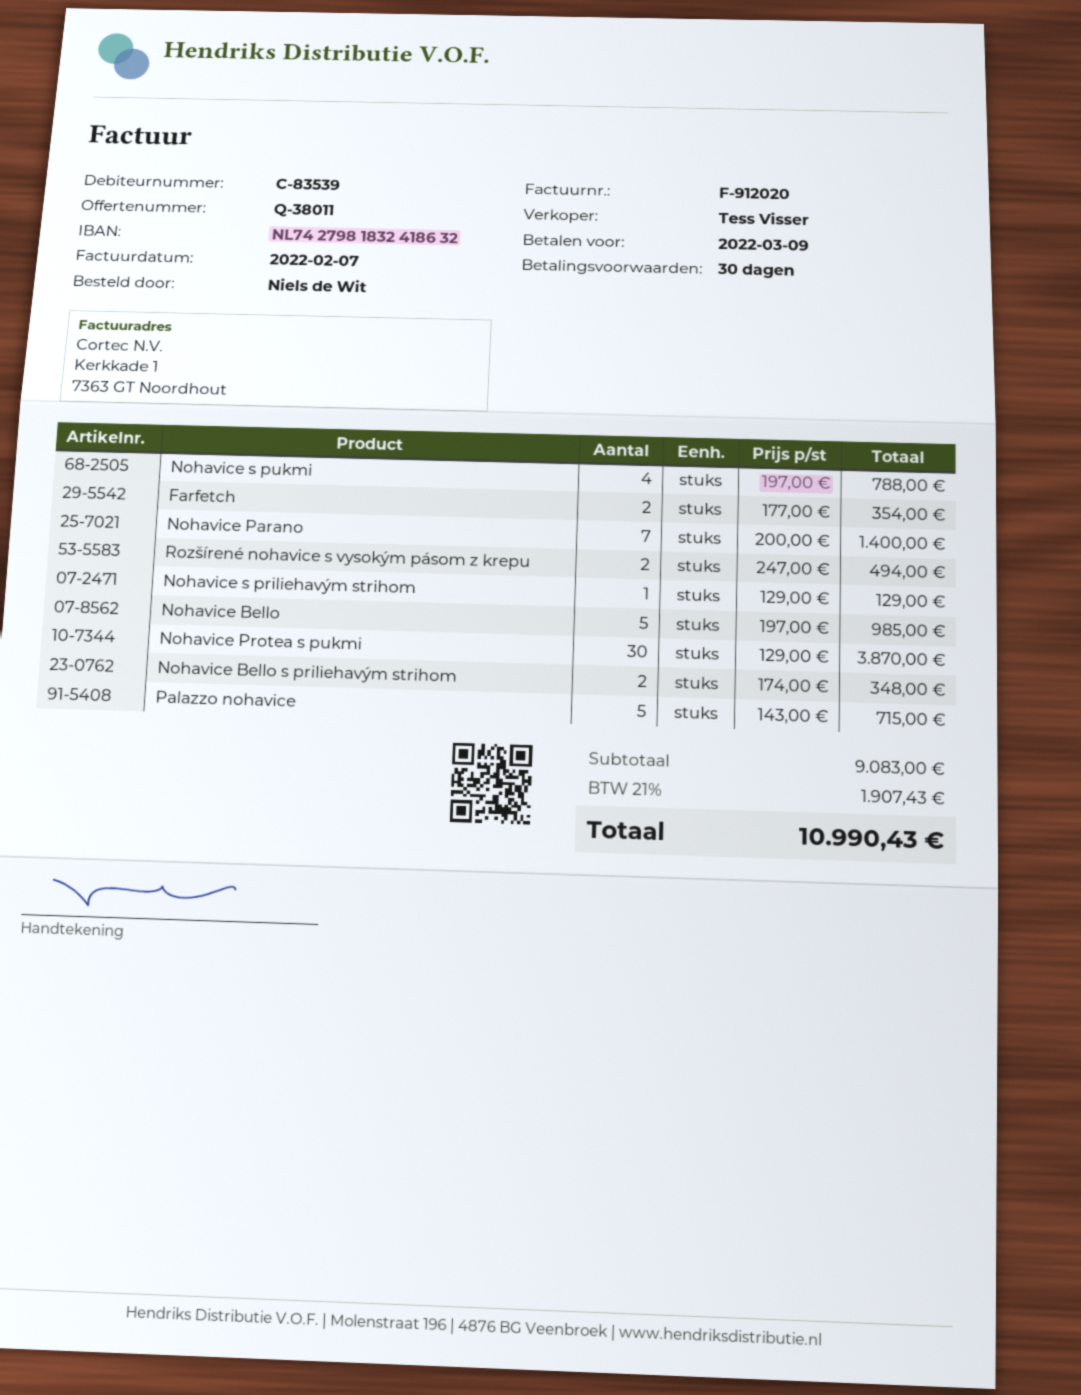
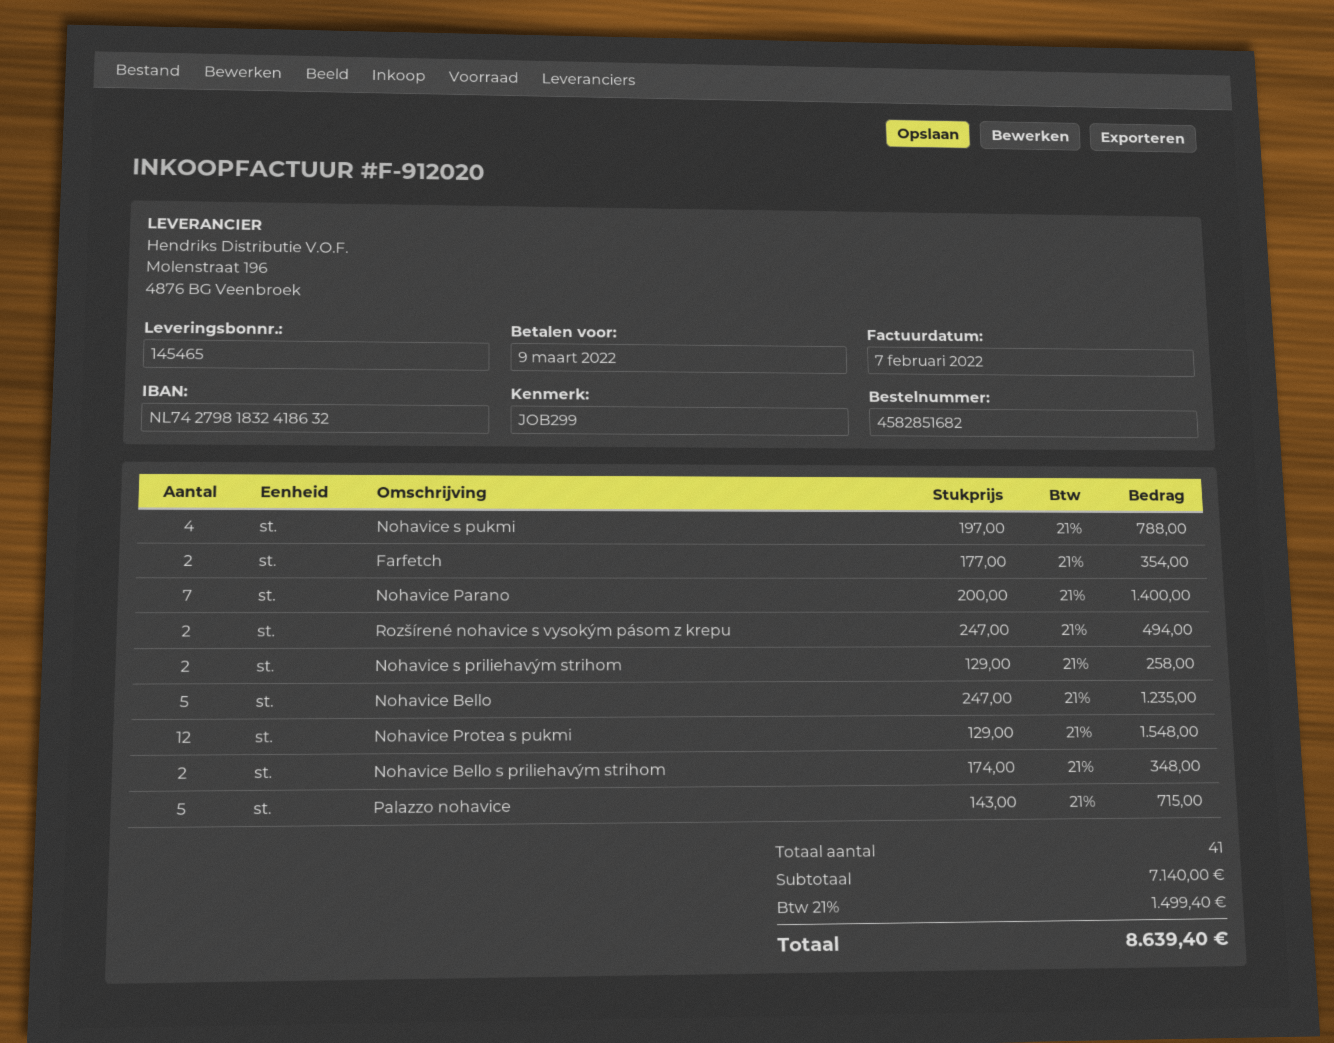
Nohavice s priliehavým strihom: 1 x 129.00 = 129.00 -> 2 x 129.00 = 258.00
Nohavice Bello: 5 x 197.00 = 985.00 -> 5 x 247.00 = 1235.00
Nohavice Protea s pukmi: 30 x 129.00 = 3870.00 -> 12 x 129.00 = 1548.00
subtotal: 9083.00 -> 7140.00
tax: 21% = 1907.43 -> 21% = 1499.40
total: 10990.43 -> 8639.40

